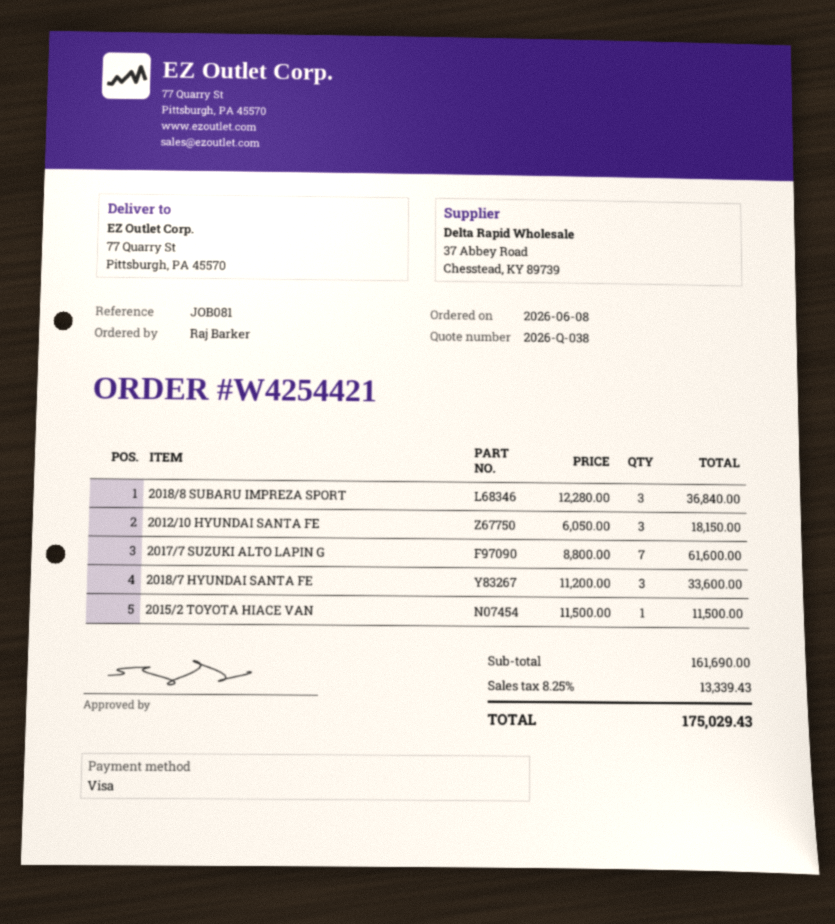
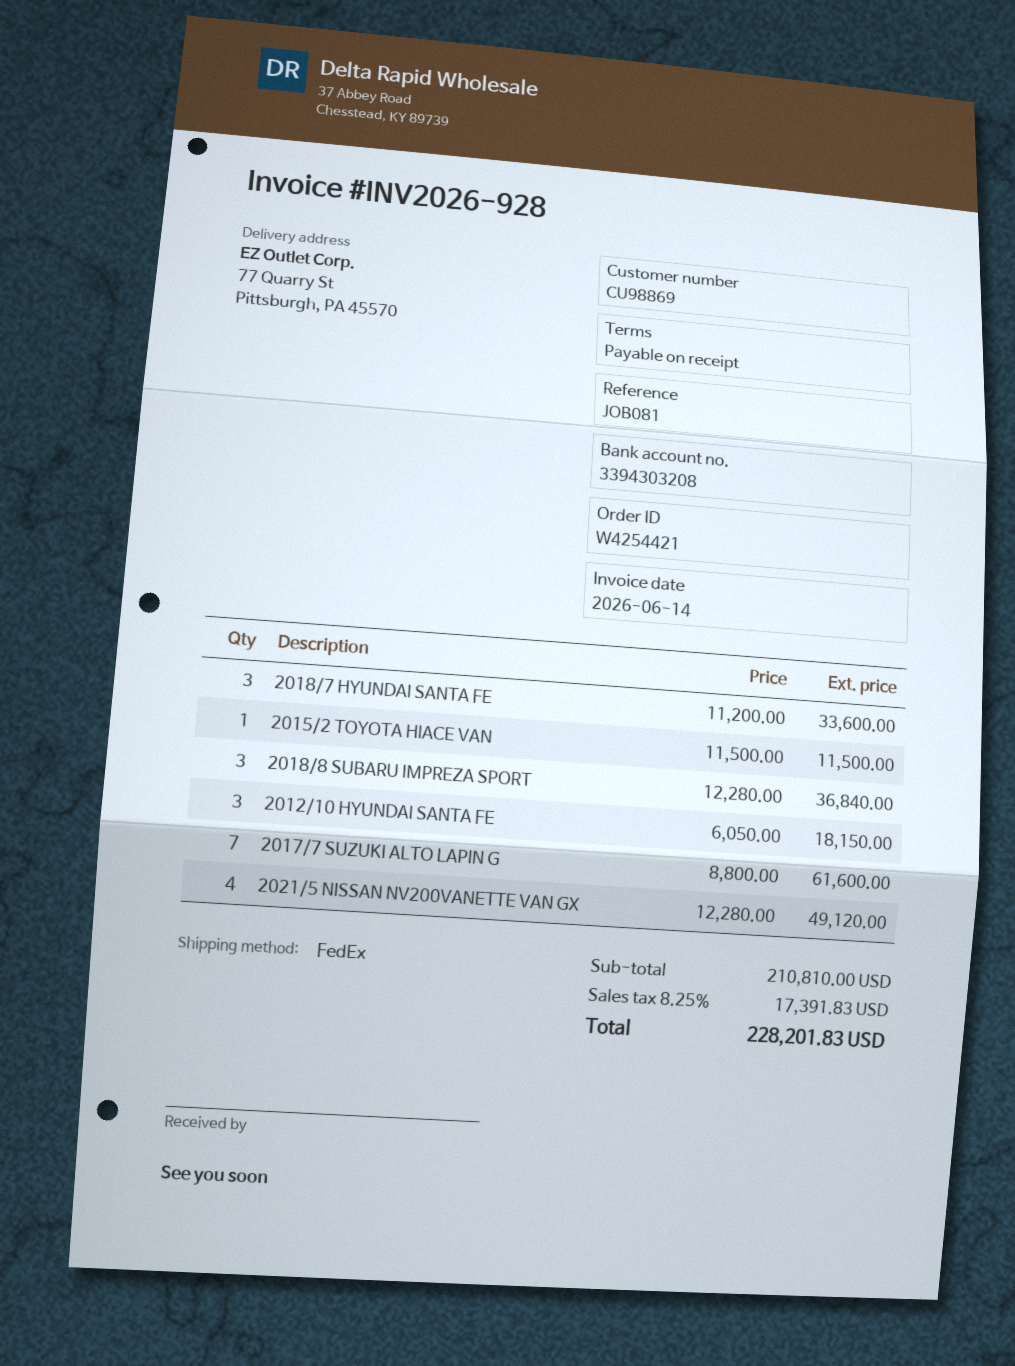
2021/5 NISSAN NV200VANETTE VAN GX: none -> 4 x 12280.00 = 49120.00
subtotal: 161690.00 -> 210810.00
tax: 8.25% = 13339.43 -> 8.25% = 17391.83
total: 175029.43 -> 228201.83

